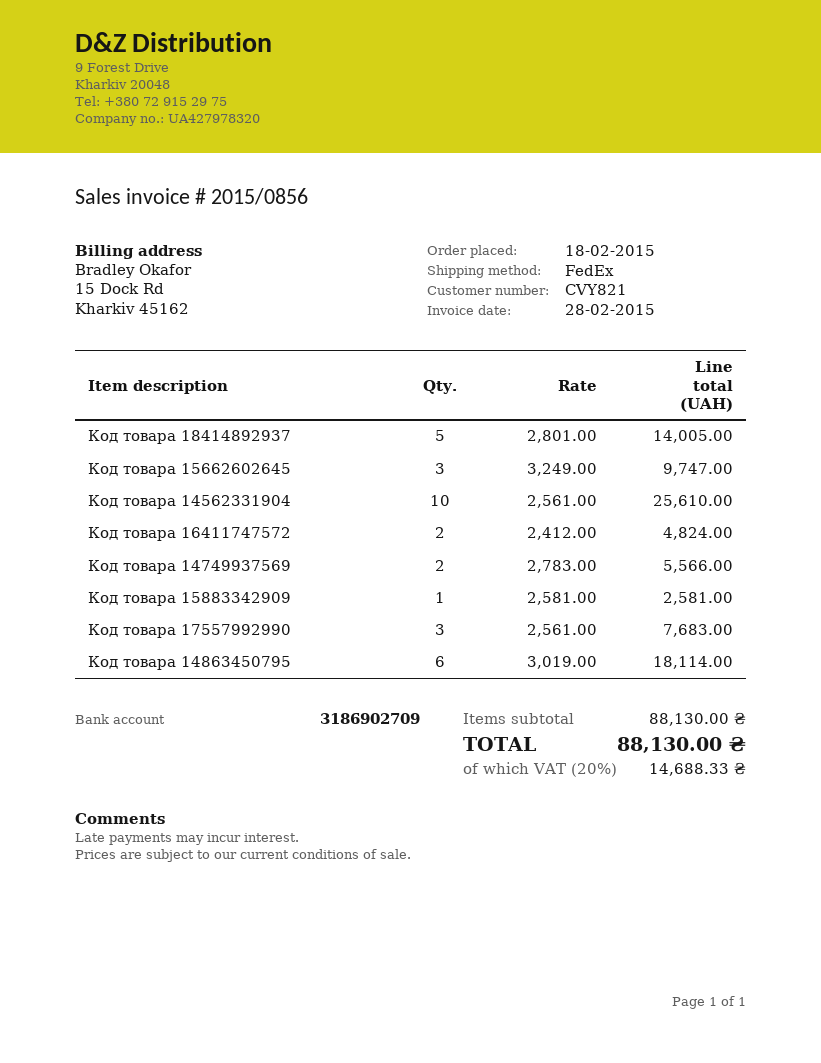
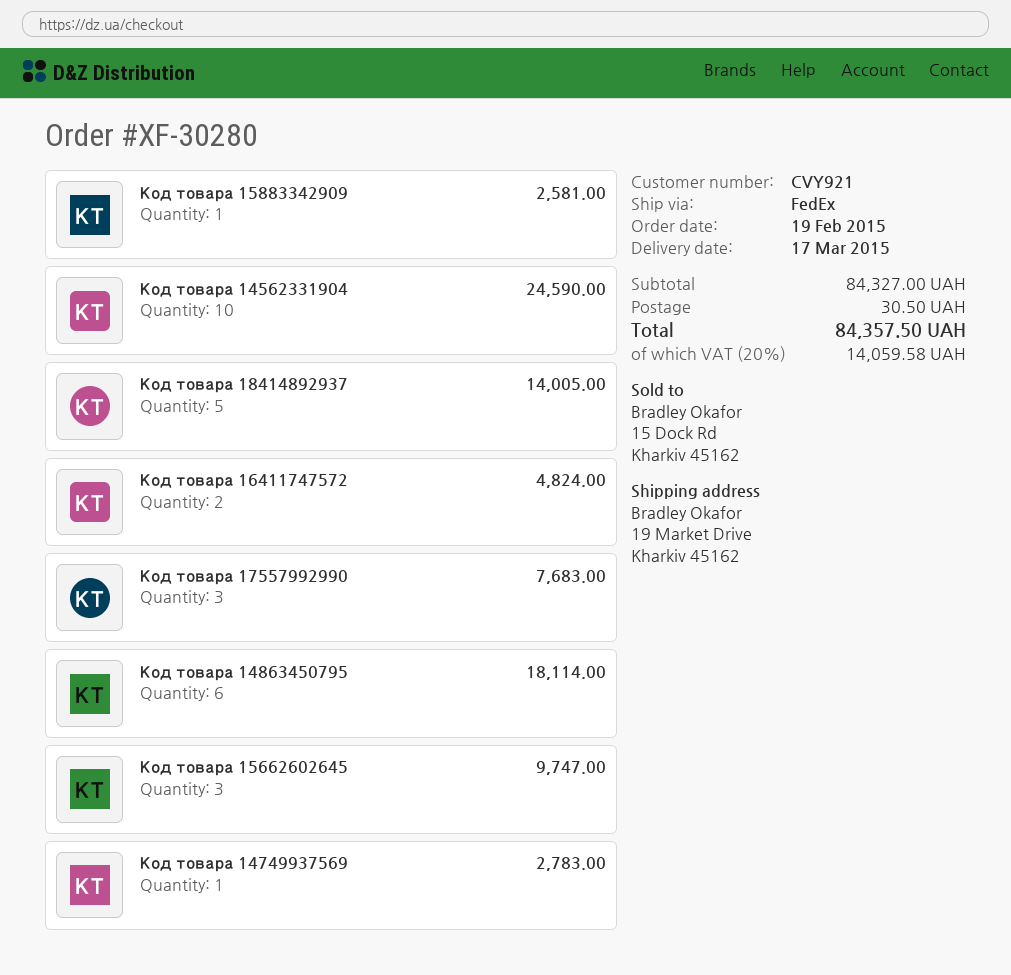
order date: 2015-02-18 -> 2015-02-19
customer number: CVY821 -> CVY921
Код товара 14562331904: 10 for 25610.00 -> 10 for 24590.00
Код товара 14749937569: 2 for 5566.00 -> 1 for 2783.00
subtotal: 88130.00 -> 84327.00
shipping: none -> 30.50
tax: 20% = 14688.33 -> 20% = 14059.58
total: 88130.00 -> 84357.50

